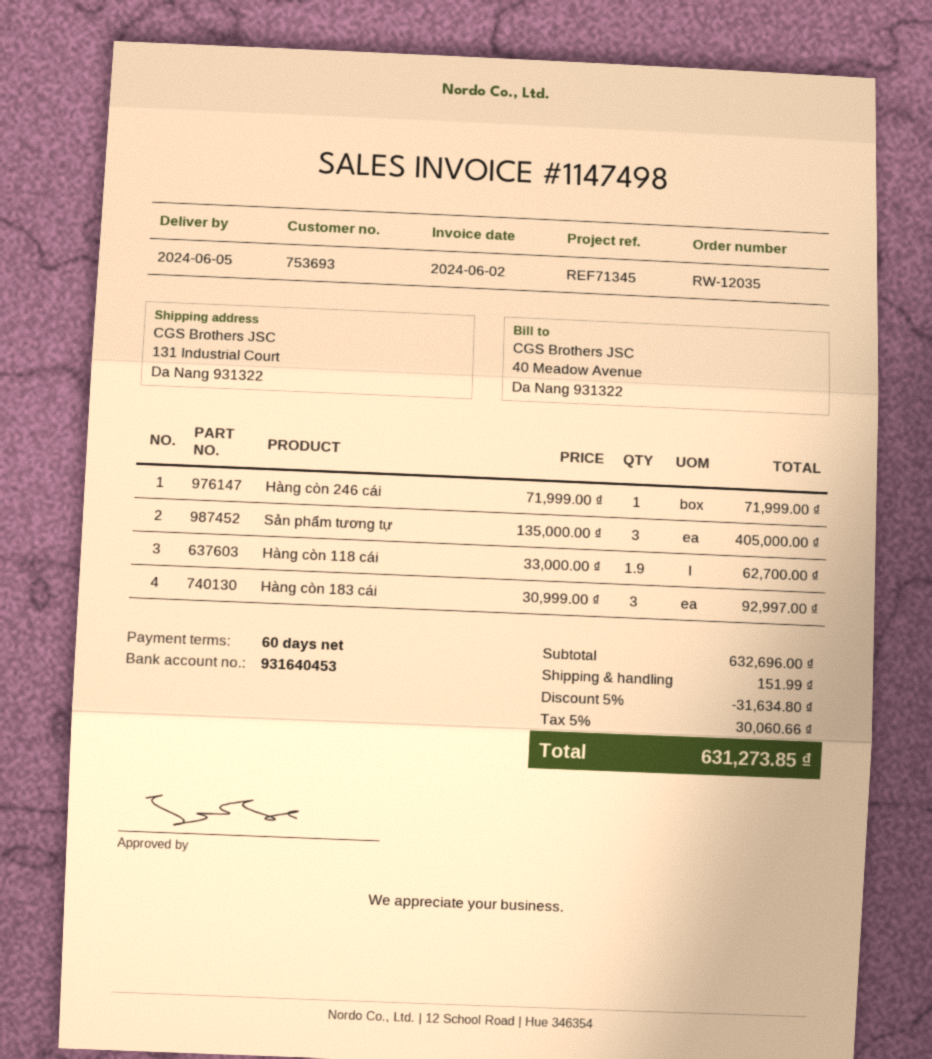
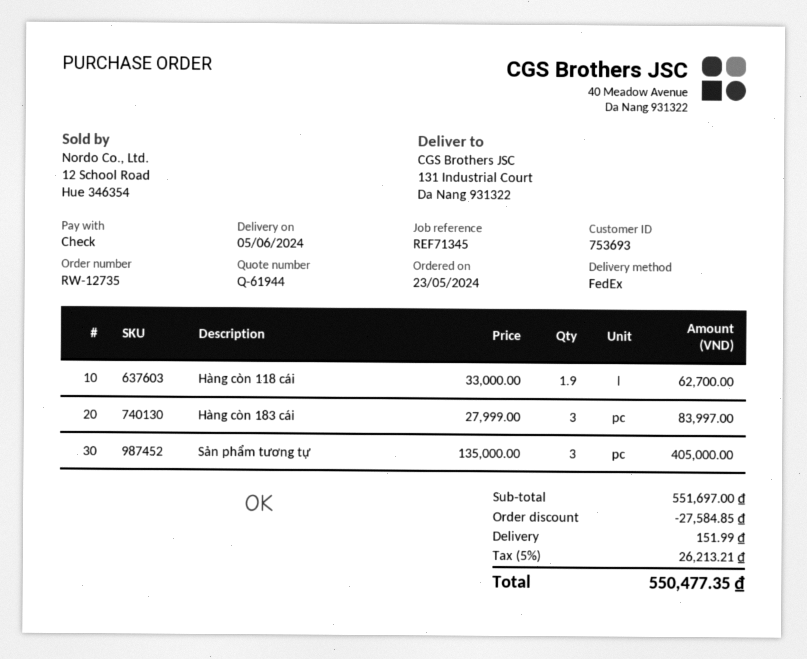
order number: RW-12035 -> RW-12735
Hàng còn 246 cái: 1 x 71999.00 = 71999.00 -> none
Hàng còn 183 cái: 3 x 30999.00 = 92997.00 -> 3 x 27999.00 = 83997.00
subtotal: 632696.00 -> 551697.00
discount: 31634.80 -> 27584.85
tax: 5% = 30060.66 -> 5% = 26213.21
total: 631273.85 -> 550477.35

